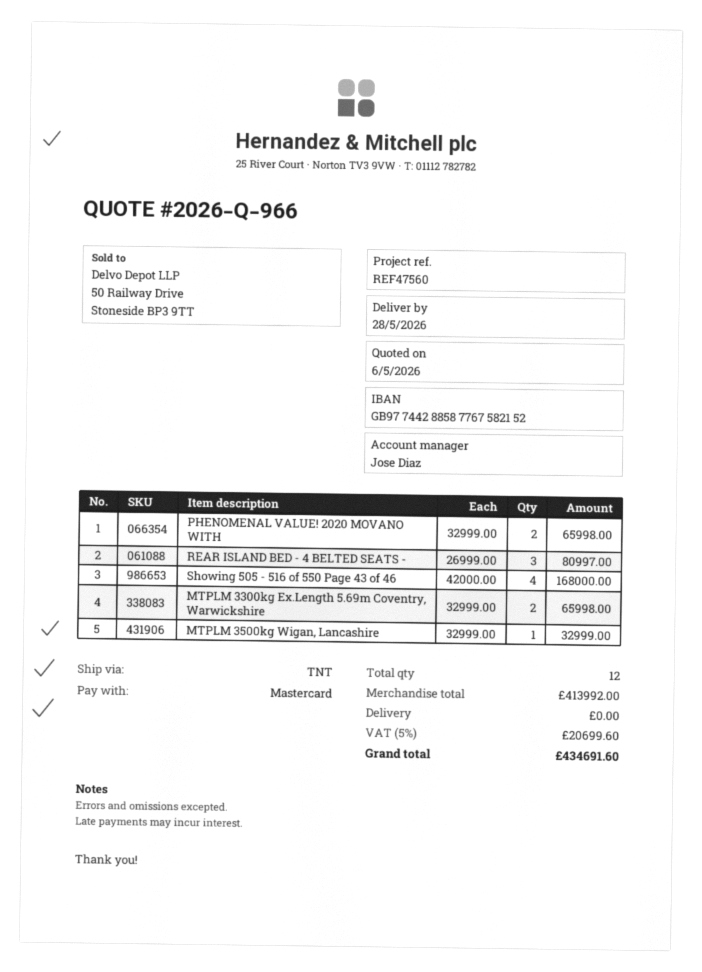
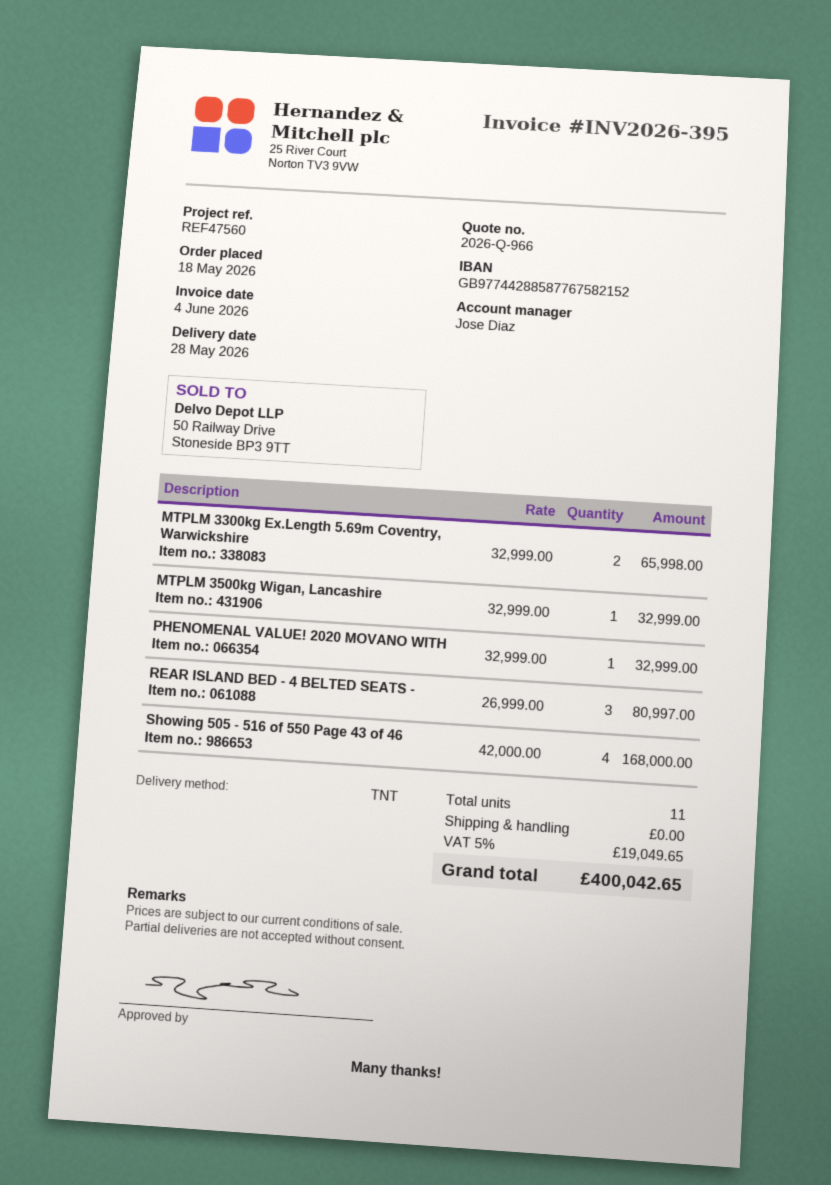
PHENOMENAL VALUE! 2020 MOVANO WITH: 2 x 32999.00 = 65998.00 -> 1 x 32999.00 = 32999.00
total quantity: 12 -> 11
tax: 5% = 20699.60 -> 5% = 19049.65
total: 434691.60 -> 400042.65

